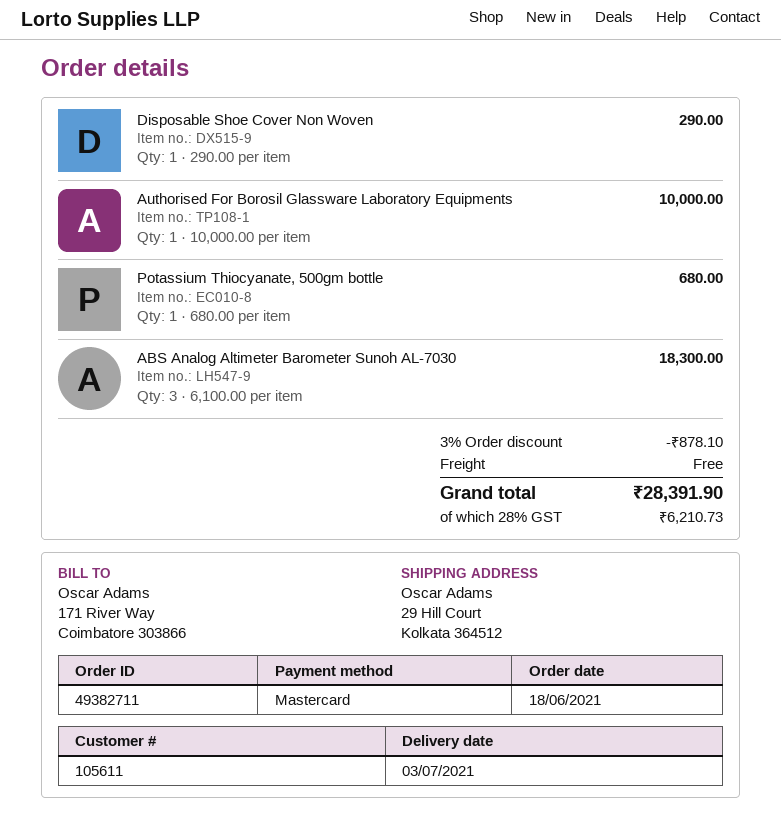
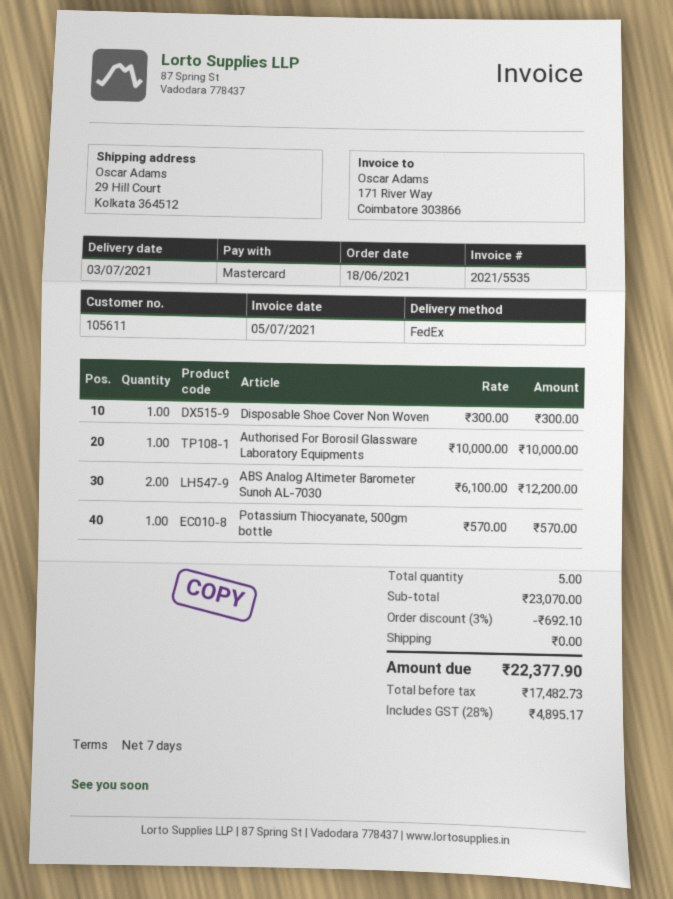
Disposable Shoe Cover Non Woven: 1 x 290.00 = 290.00 -> 1 x 300.00 = 300.00
Potassium Thiocyanate, 500gm bottle: 1 x 680.00 = 680.00 -> 1 x 570.00 = 570.00
ABS Analog Altimeter Barometer Sunoh AL-7030: 3 x 6100.00 = 18300.00 -> 2 x 6100.00 = 12200.00
discount: 3% = 878.10 -> 3% = 692.10
tax: 28% = 6210.73 -> 28% = 4895.17
total: 28391.90 -> 22377.90

